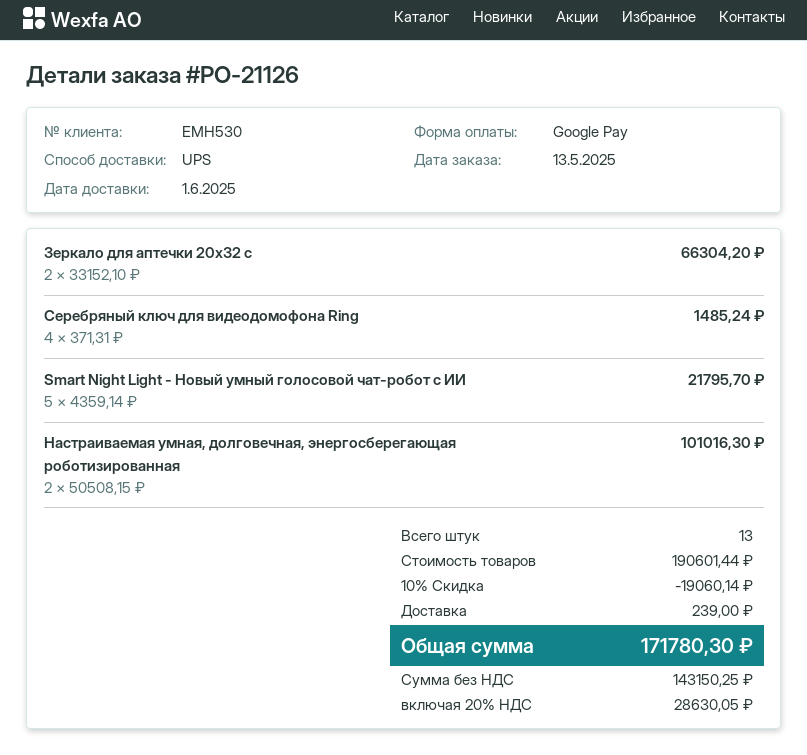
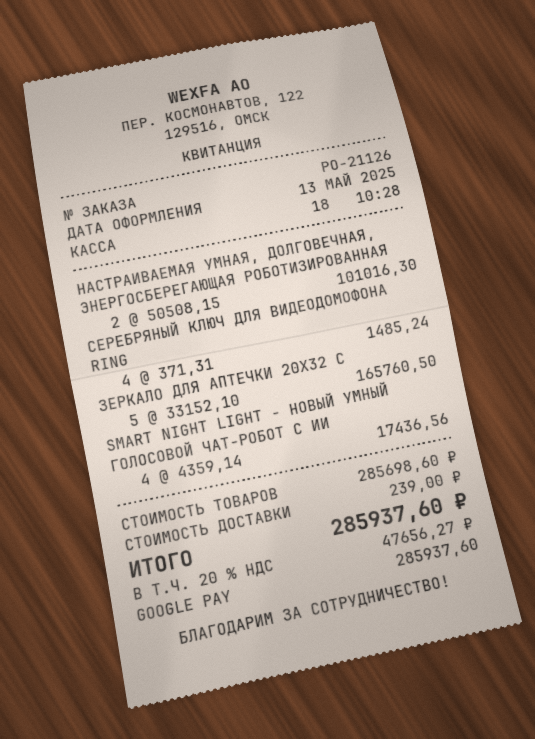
Зеркало для аптечки 20x32 с: 2 x 33152.10 = 66304.20 -> 5 x 33152.10 = 165760.50
Smart Night Light - Новый умный голосовой чат-робот с ИИ: 5 x 4359.14 = 21795.70 -> 4 x 4359.14 = 17436.56
subtotal: 190601.44 -> 285698.60
discount: 10% = 19060.14 -> none
tax: 20% = 28630.05 -> 20% = 47656.27
total: 171780.30 -> 285937.60

